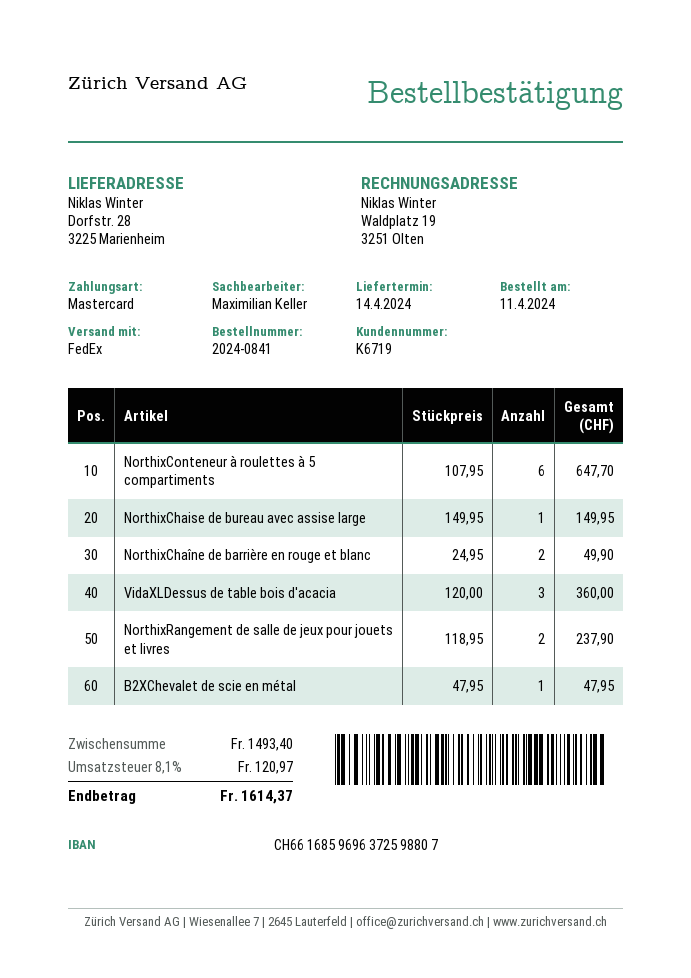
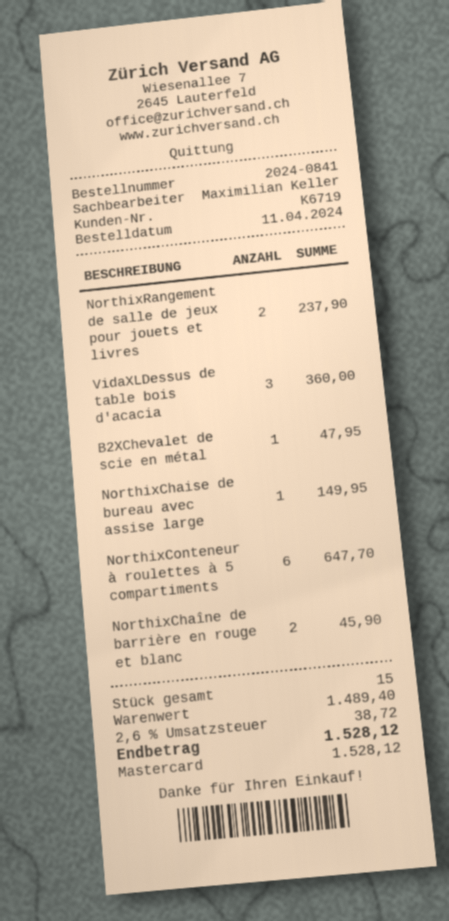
NorthixChaîne de barrière en rouge et blanc: 2 for 49.90 -> 2 for 45.90
subtotal: 1493.40 -> 1489.40
tax: 8.1% = 120.97 -> 2.6% = 38.72
total: 1614.37 -> 1528.12

